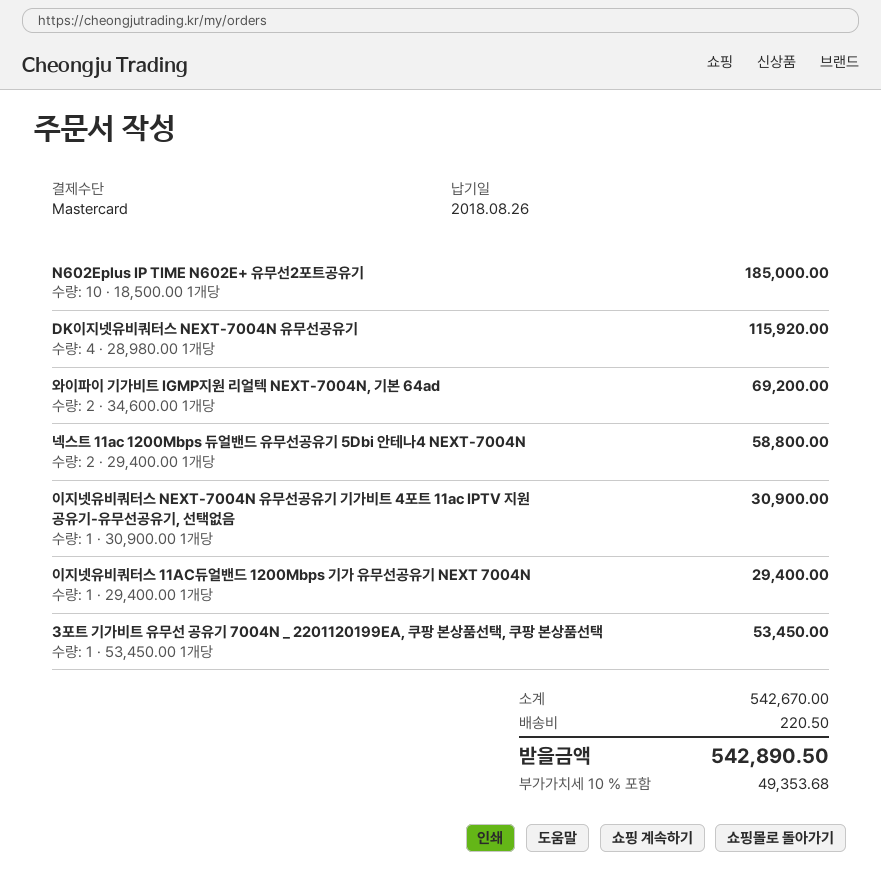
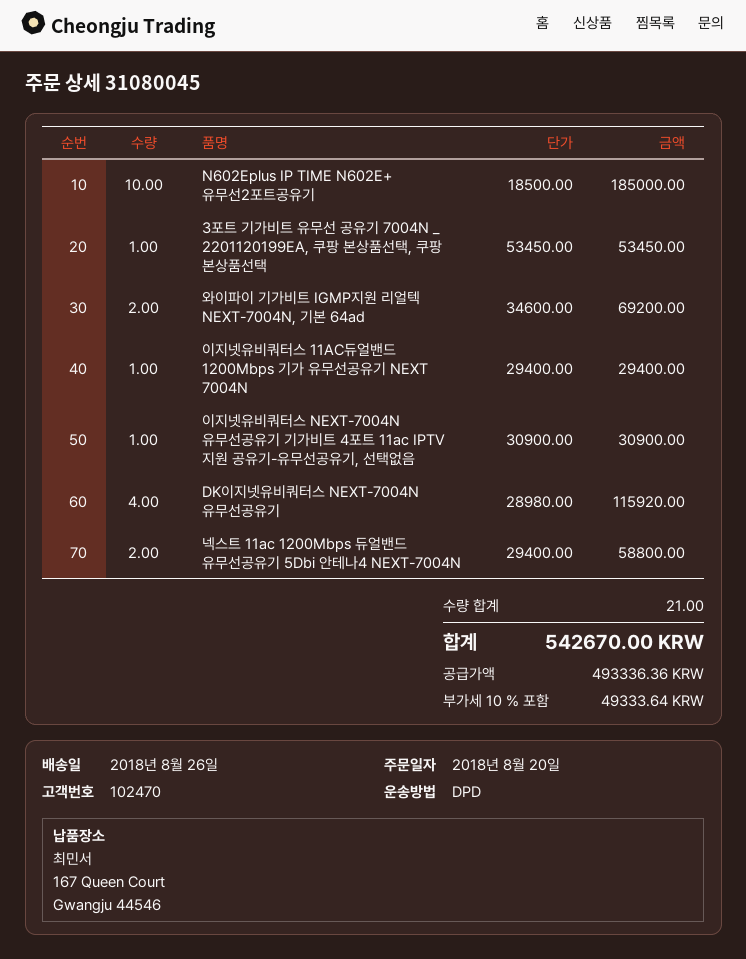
shipping: 220.50 -> none
tax: 10% = 49353.68 -> 10% = 49333.64
total: 542890.50 -> 542670.00

